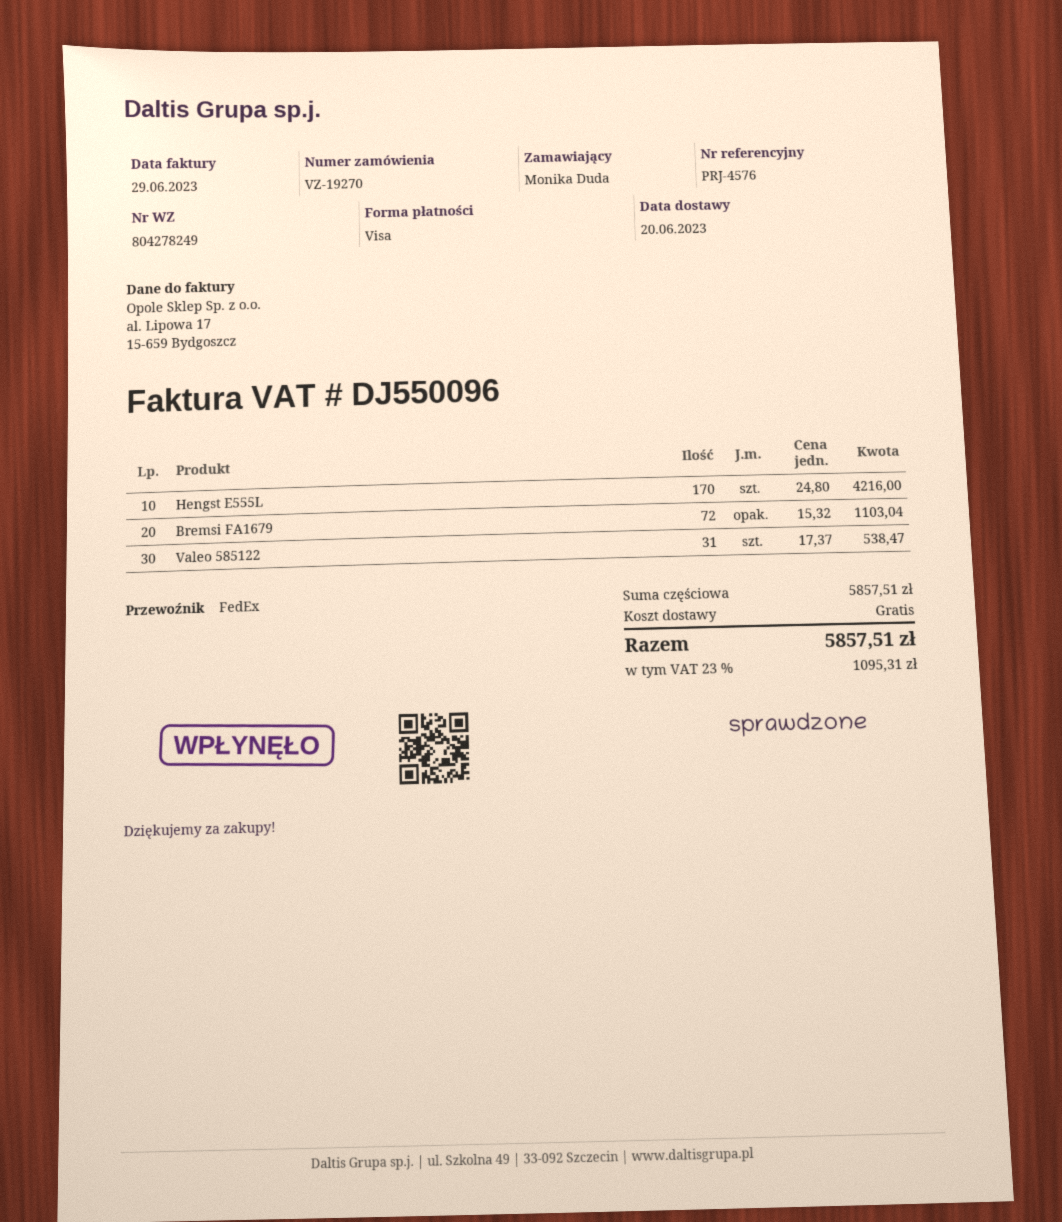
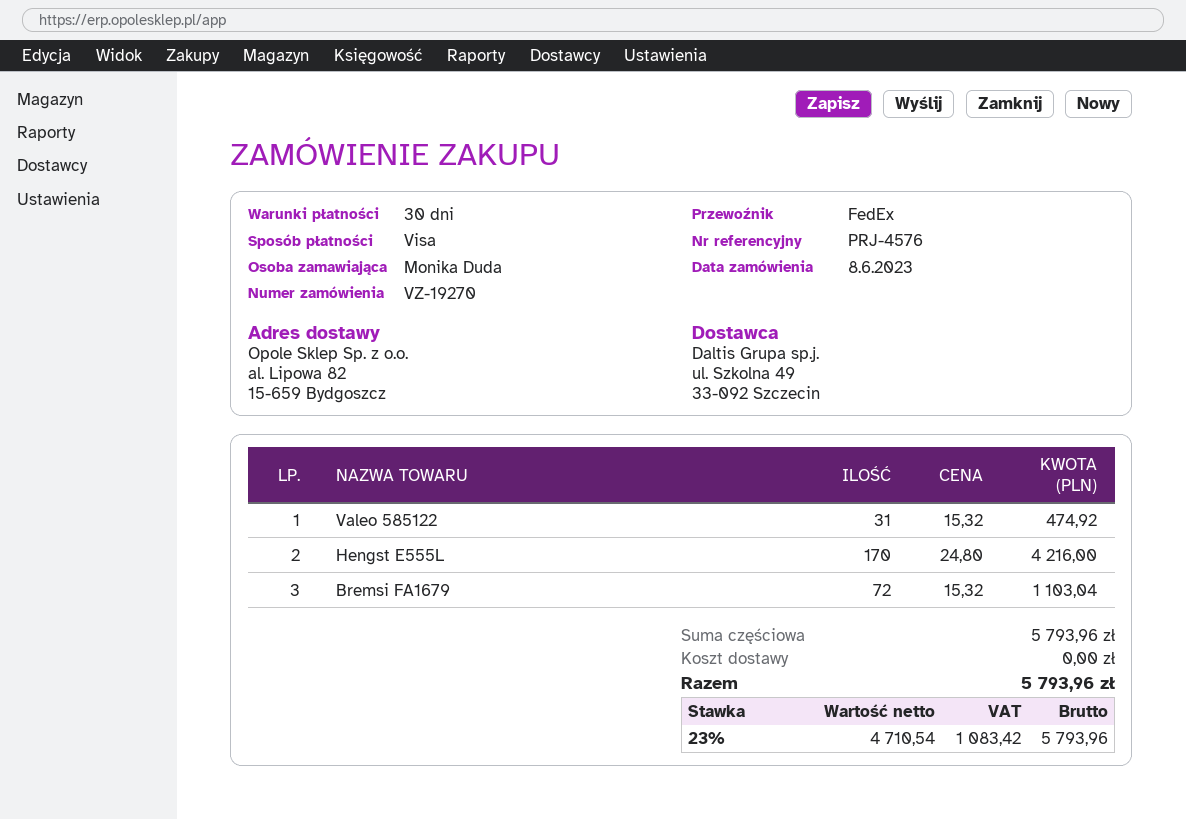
Valeo 585122: 31 x 17.37 = 538.47 -> 31 x 15.32 = 474.92
subtotal: 5857.51 -> 5793.96
tax: 23% = 1095.31 -> 23% = 1083.42
total: 5857.51 -> 5793.96

